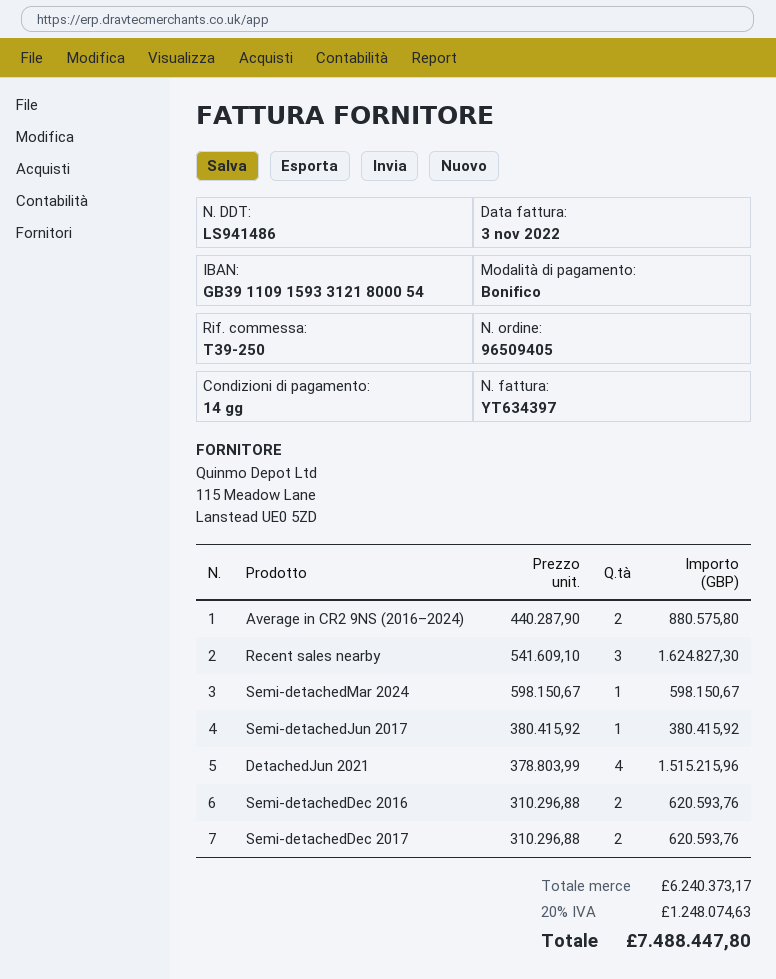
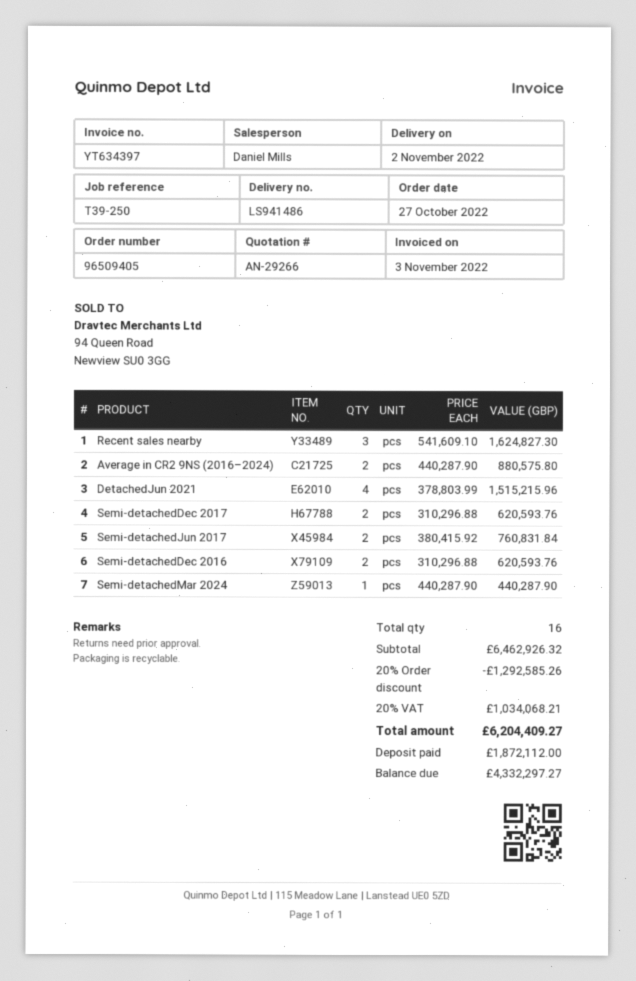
Semi-detachedMar 2024: 1 x 598150.67 = 598150.67 -> 1 x 440287.90 = 440287.90
Semi-detachedJun 2017: 1 x 380415.92 = 380415.92 -> 2 x 380415.92 = 760831.84
subtotal: 6240373.17 -> 6462926.32
discount: none -> 20% = 1292585.26
tax: 20% = 1248074.63 -> 20% = 1034068.21
total: 7488447.80 -> 6204409.27

